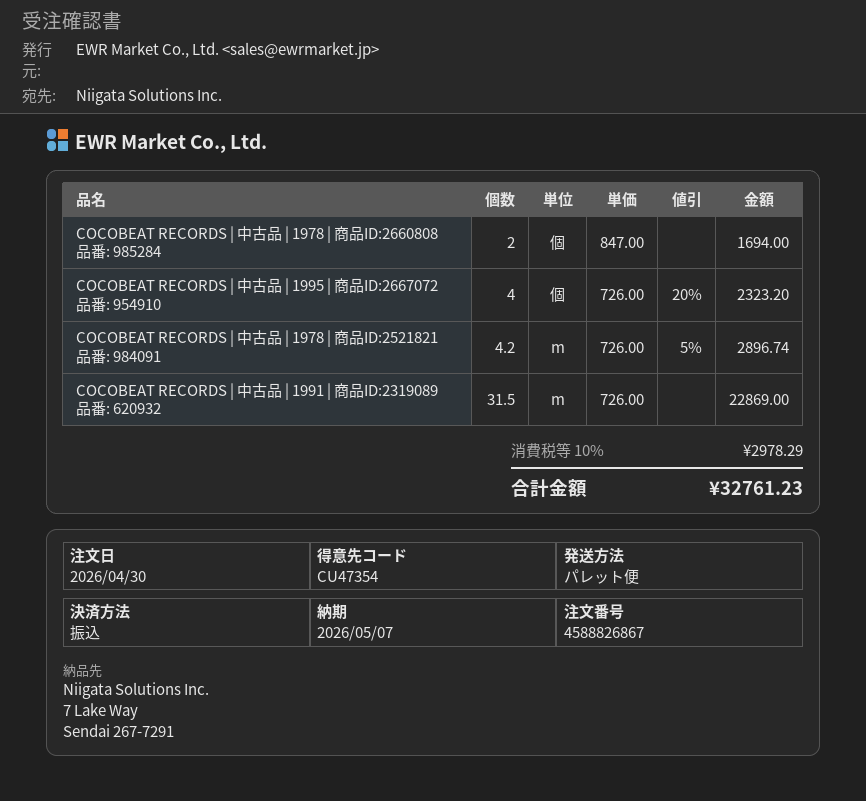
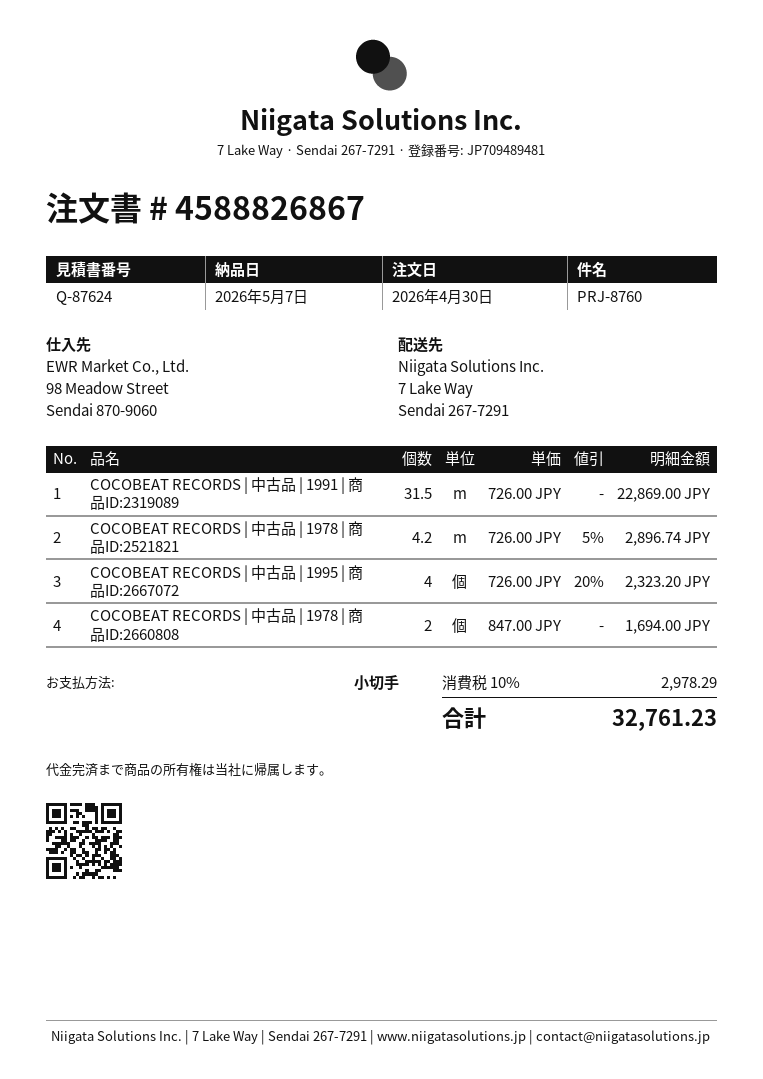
payment method: bank transfer -> cheque

